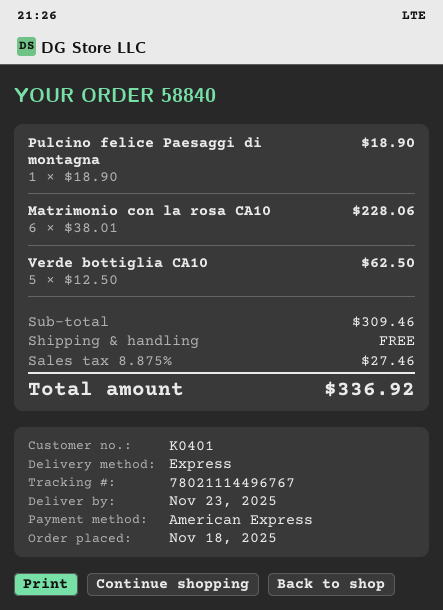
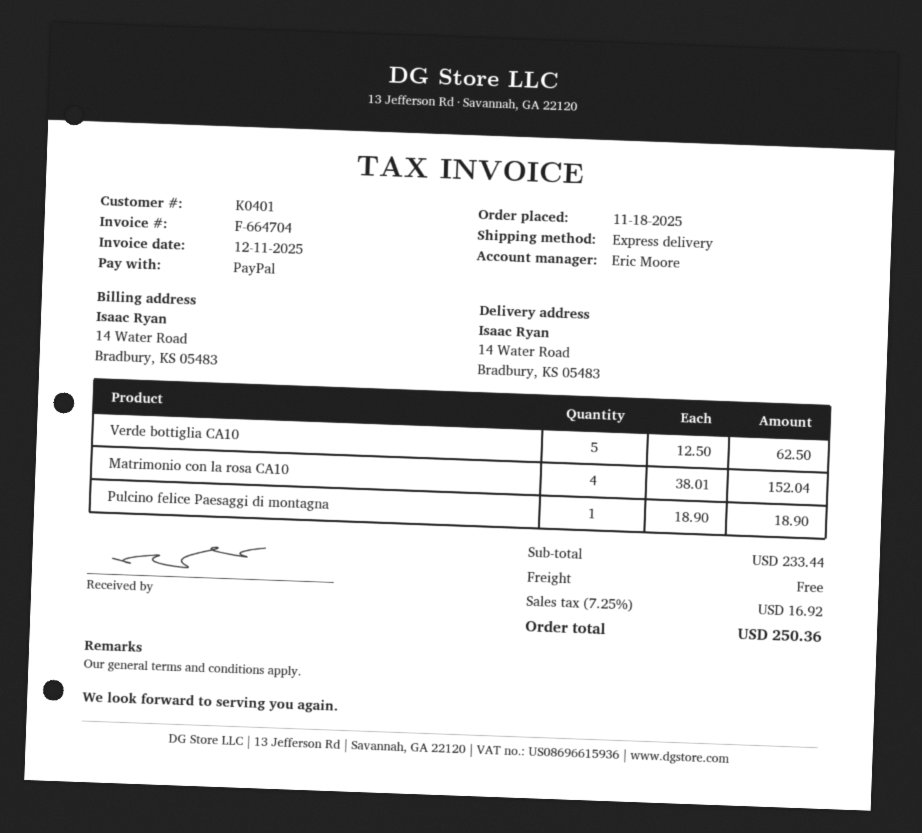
payment method: American Express -> PayPal
Matrimonio con la rosa CA10: 6 x 38.01 = 228.06 -> 4 x 38.01 = 152.04
subtotal: 309.46 -> 233.44
tax: 8.875% = 27.46 -> 7.25% = 16.92
total: 336.92 -> 250.36

